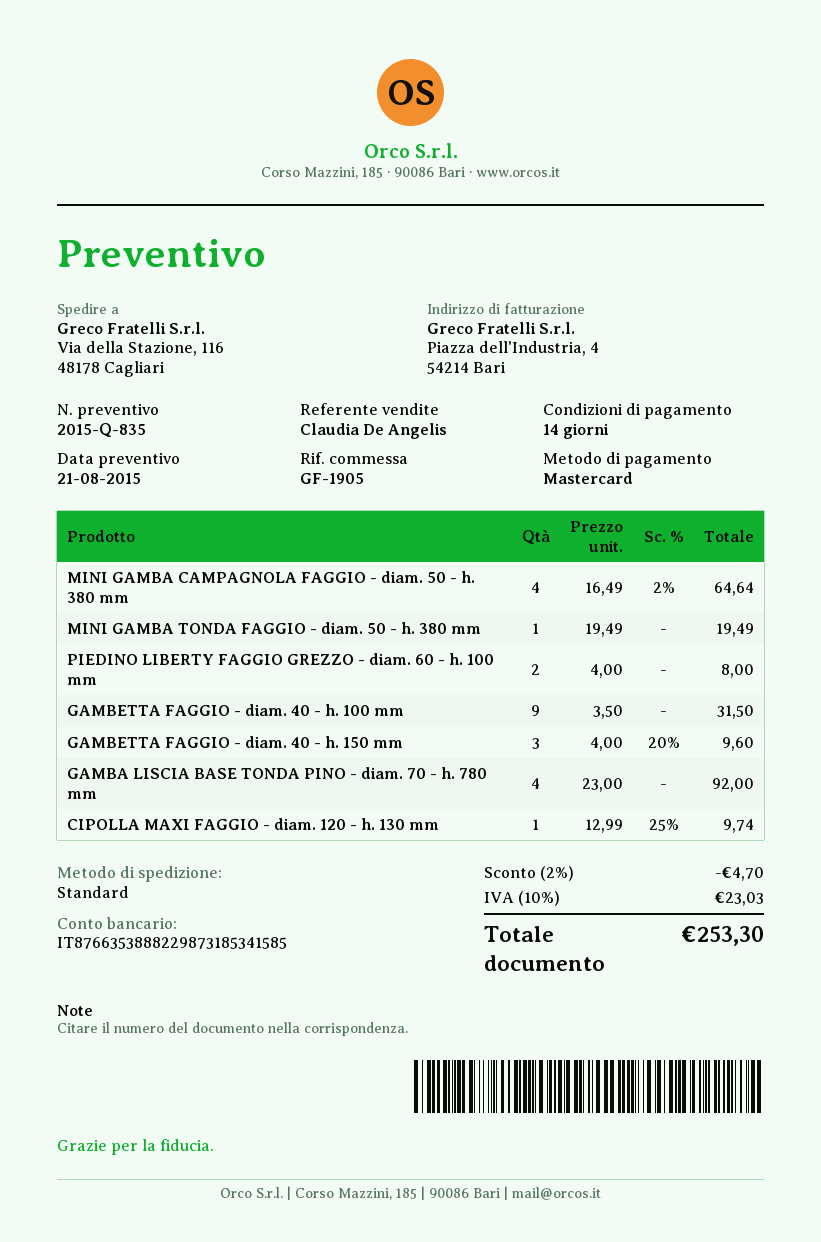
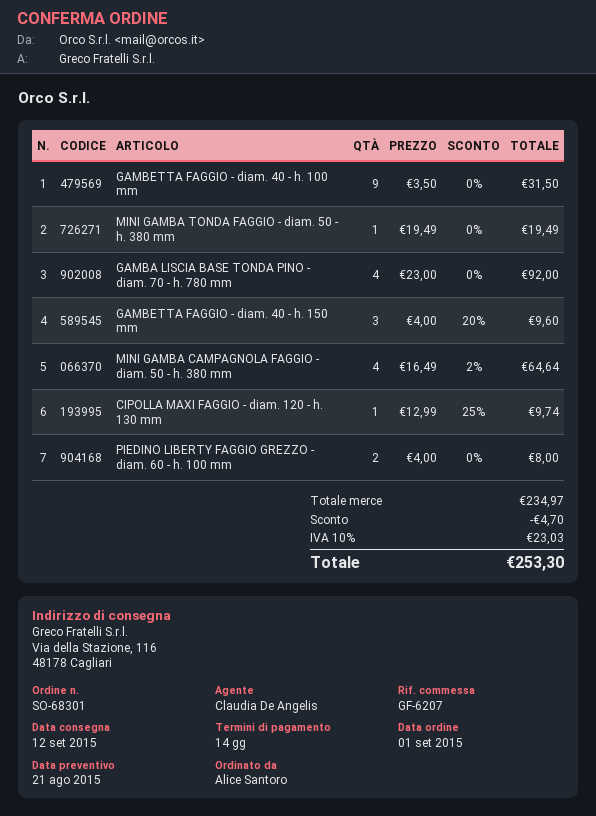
reference: GF-1905 -> GF-6207

